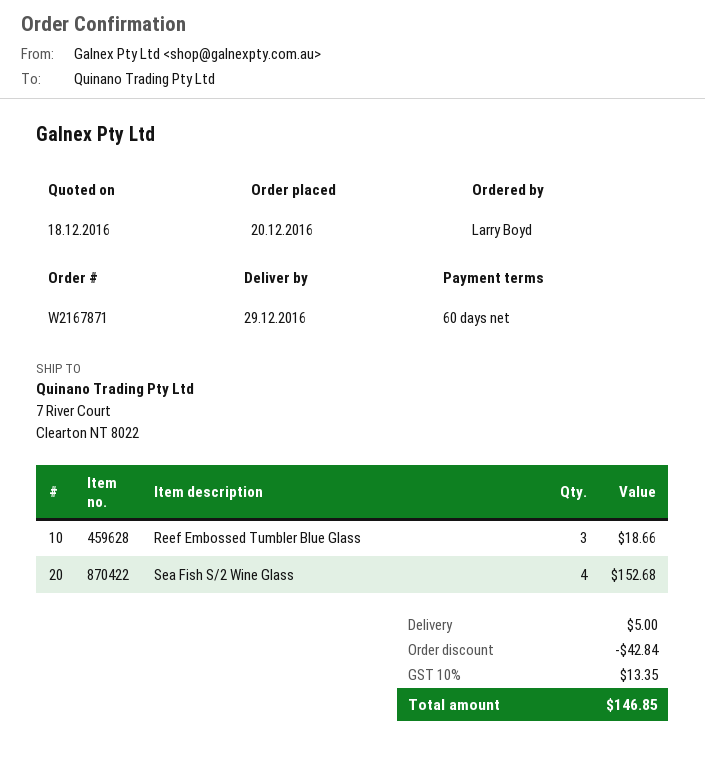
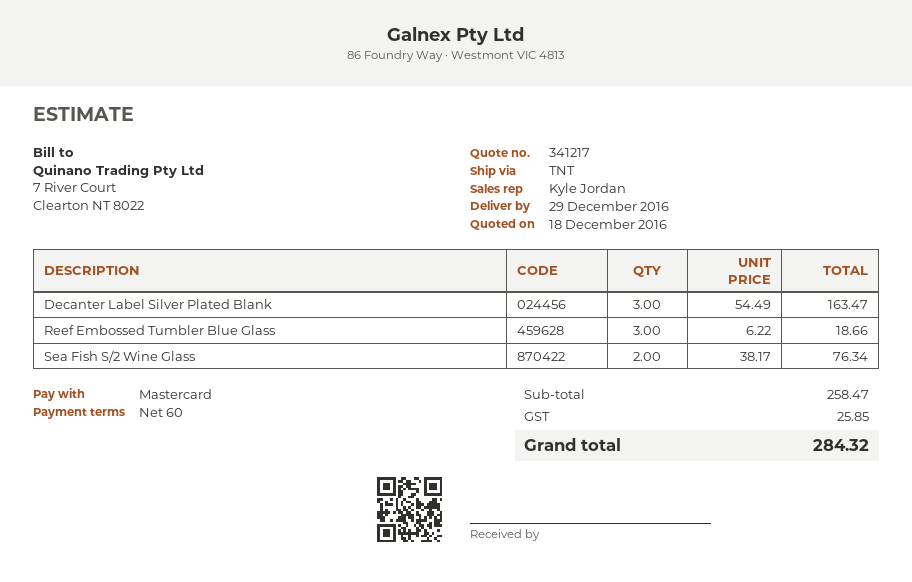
Sea Fish S/2 Wine Glass: 4 for 152.68 -> 2 for 76.34
Decanter Label Silver Plated Blank: none -> 3 for 163.47
discount: 42.84 -> none
shipping: 5.00 -> none
tax: 13.35 -> 25.85
total: 146.85 -> 284.32

